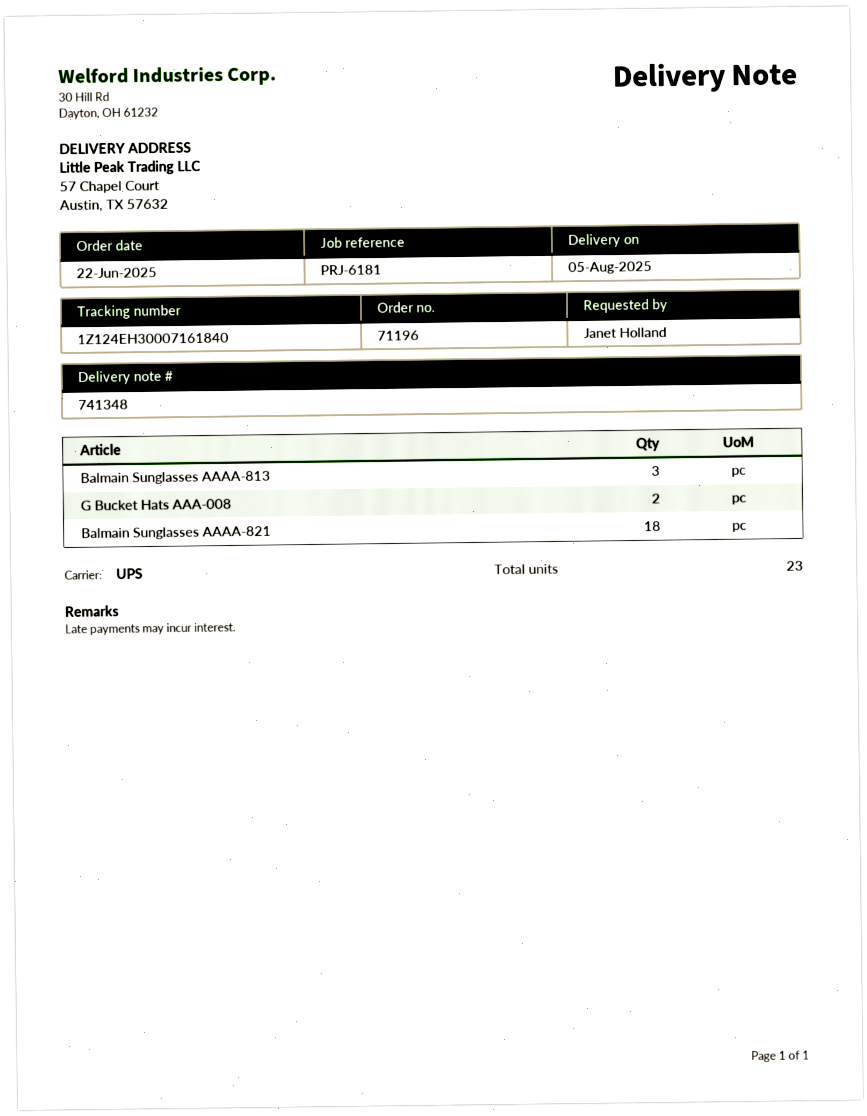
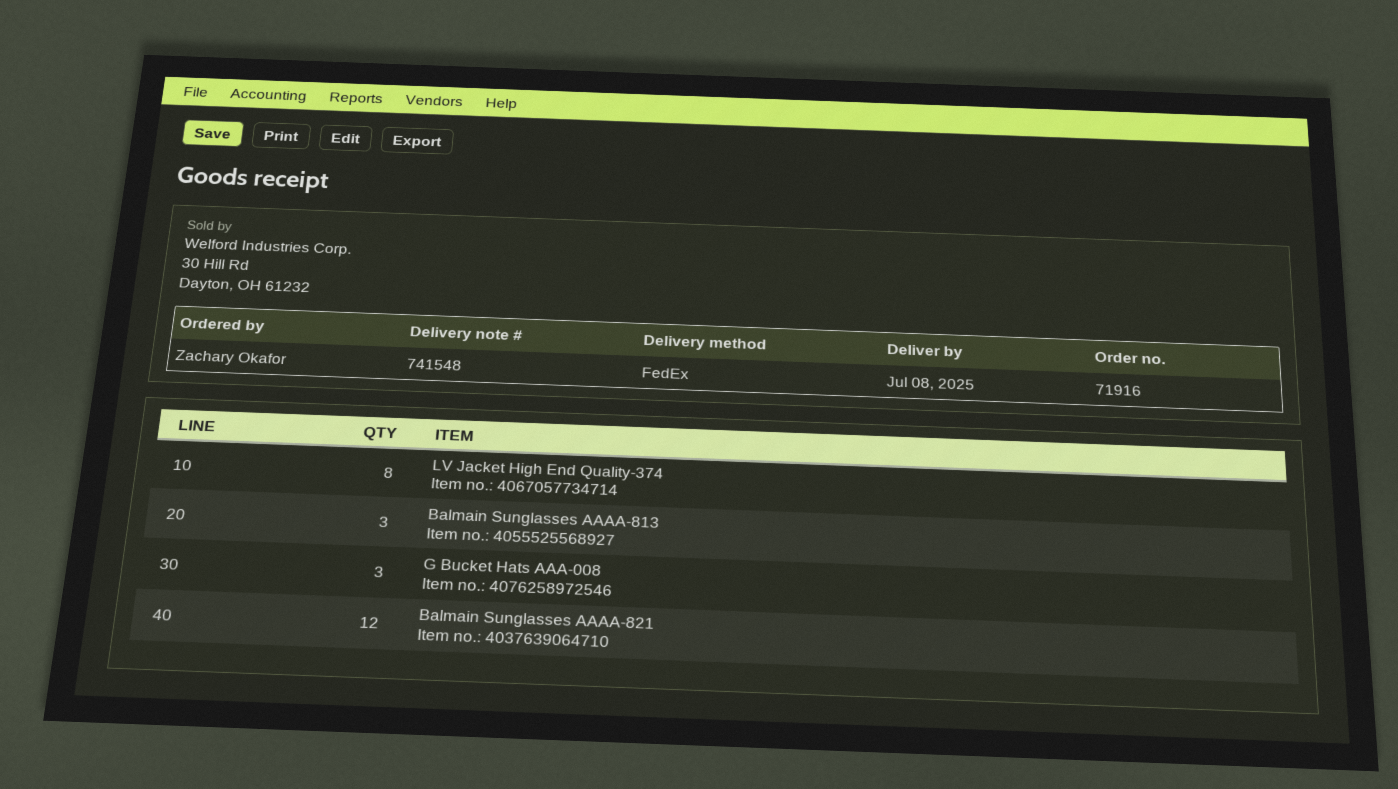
order number: 71196 -> 71916
delivery note number: 741348 -> 741548
delivery date: 2025-08-05 -> 2025-07-08
ordered by: Janet Holland -> Zachary Okafor
shipping method: UPS -> FedEx
G Bucket Hats AAA-008: 2 -> 3
Balmain Sunglasses AAAA-821: 18 -> 12
LV Jacket High End Quality-374: none -> 8

